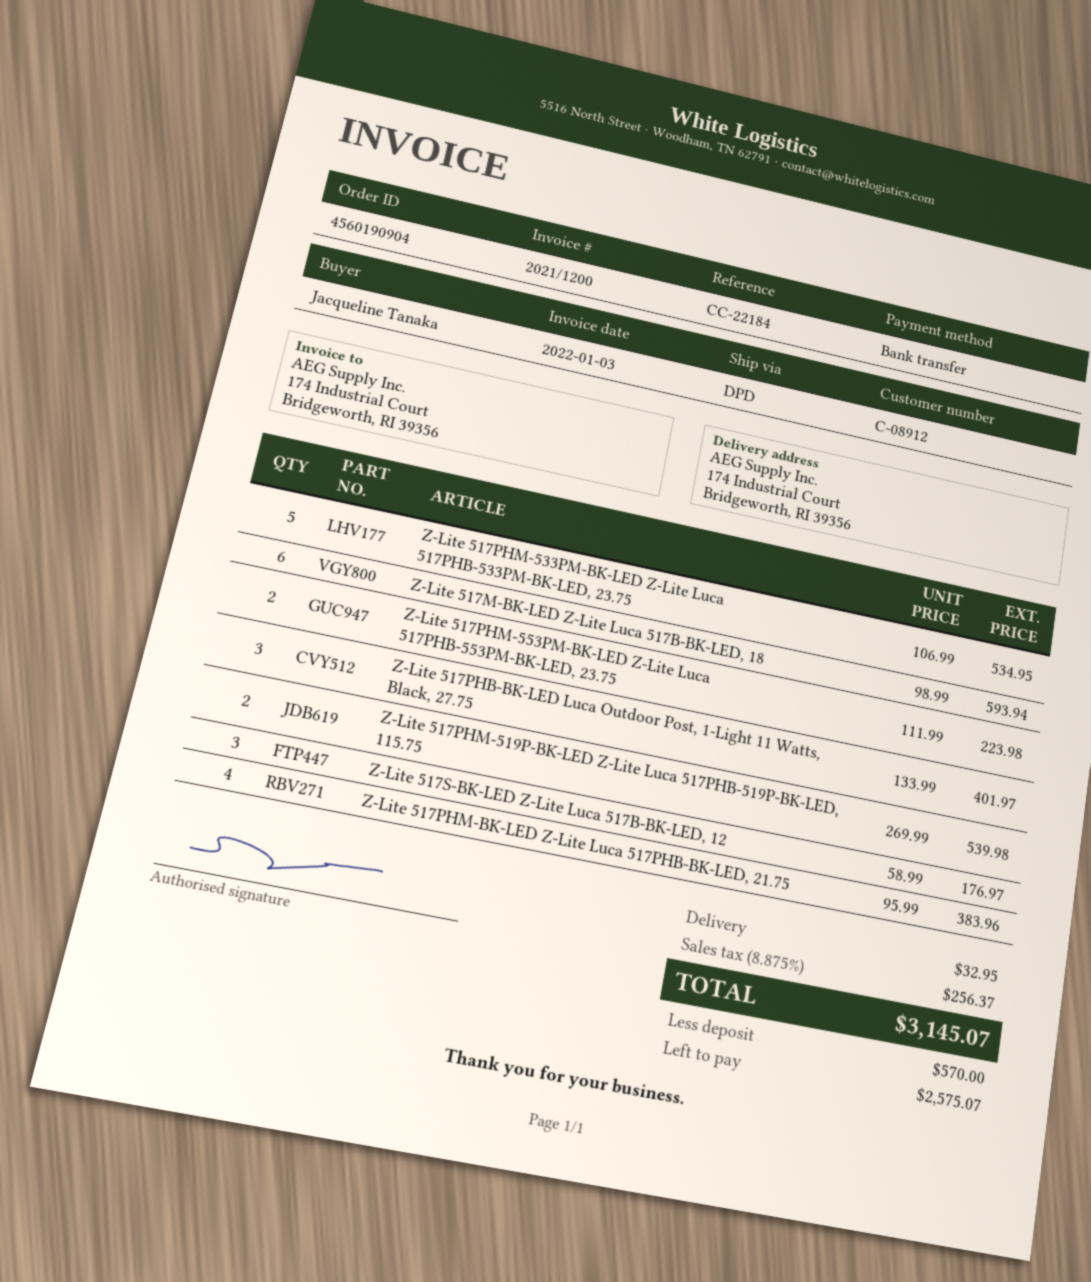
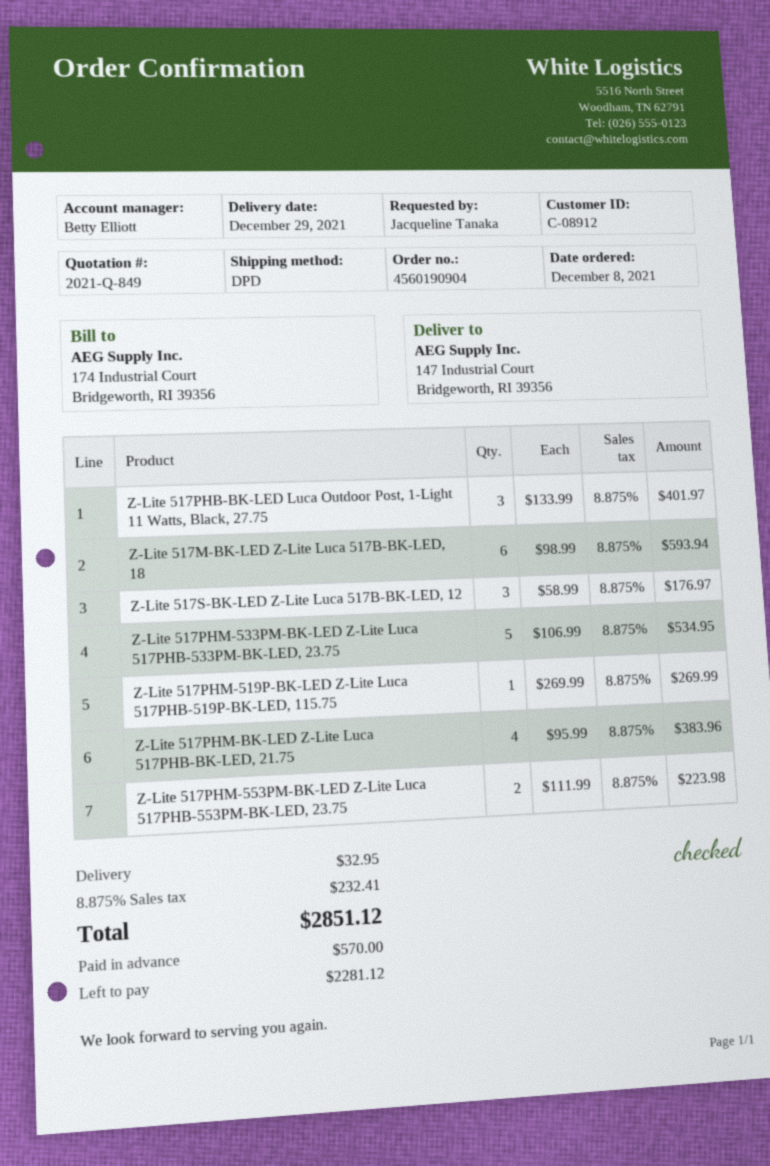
ship to: 174 Industrial Court, Bridgeworth, RI 39356 -> 147 Industrial Court, Bridgeworth, RI 39356
Z-Lite 517PHM-519P-BK-LED Z-Lite Luca 517PHB-519P-BK-LED, 115.75: 2 x 269.99 = 539.98 -> 1 x 269.99 = 269.99
tax: 8.875% = 256.37 -> 8.875% = 232.41
total: 3145.07 -> 2851.12
balance: 2575.07 -> 2281.12

